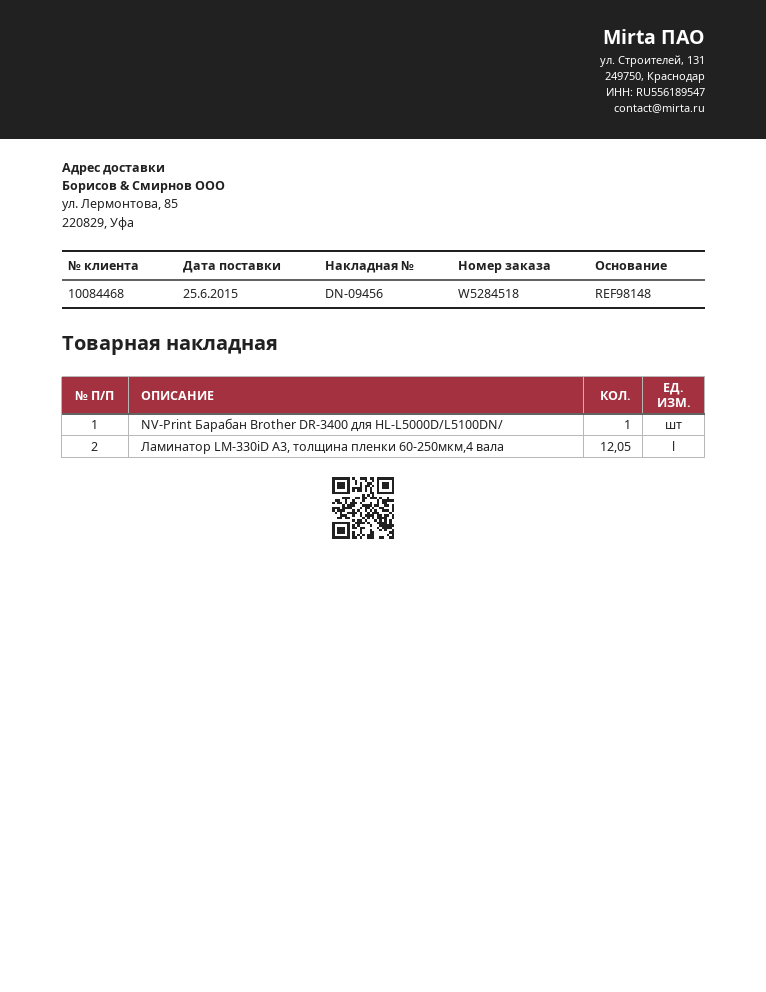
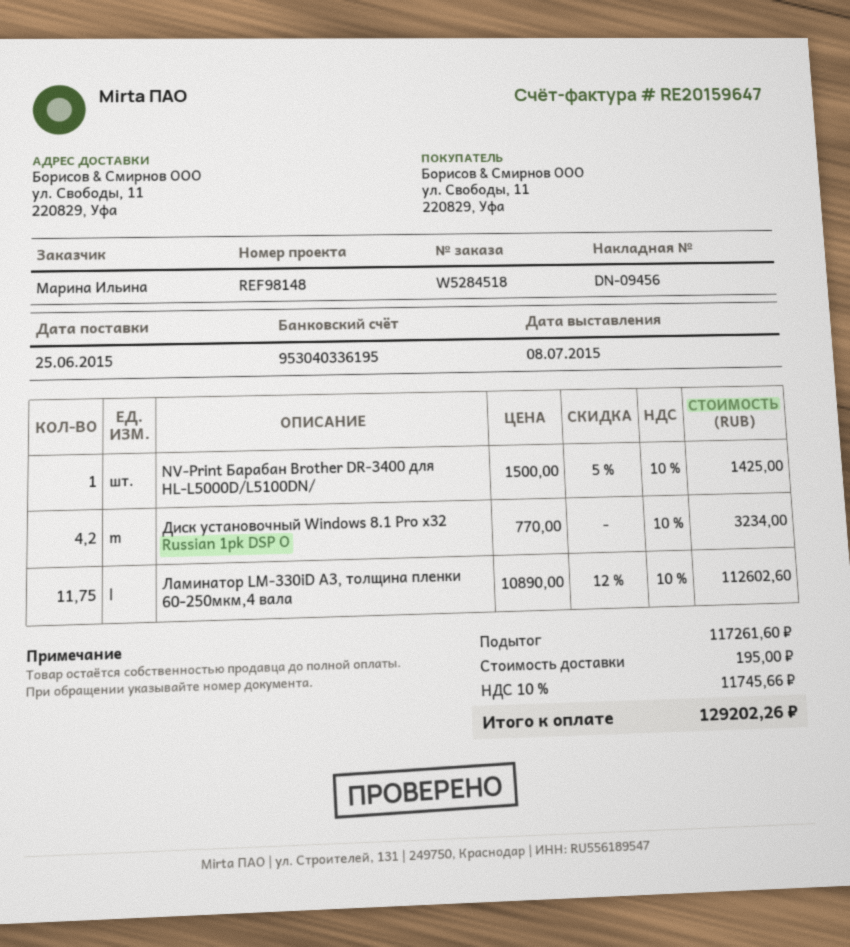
ship to: ул. Лермонтова, 85, 220829, Уфа -> ул. Свободы, 11, 220829, Уфа
Ламинатор LM-330iD А3, толщина пленки 60-250мкм,4 вала: 12.05 -> 11.75
Диск установочный Windows 8.1 Pro x32 Russian 1pk DSP O: none -> 4.2

